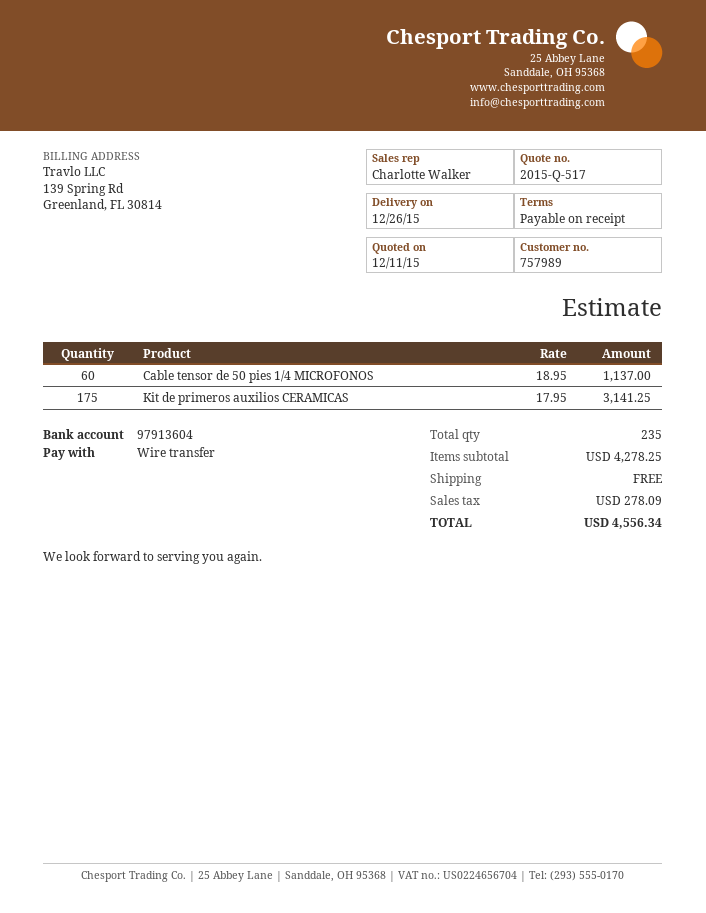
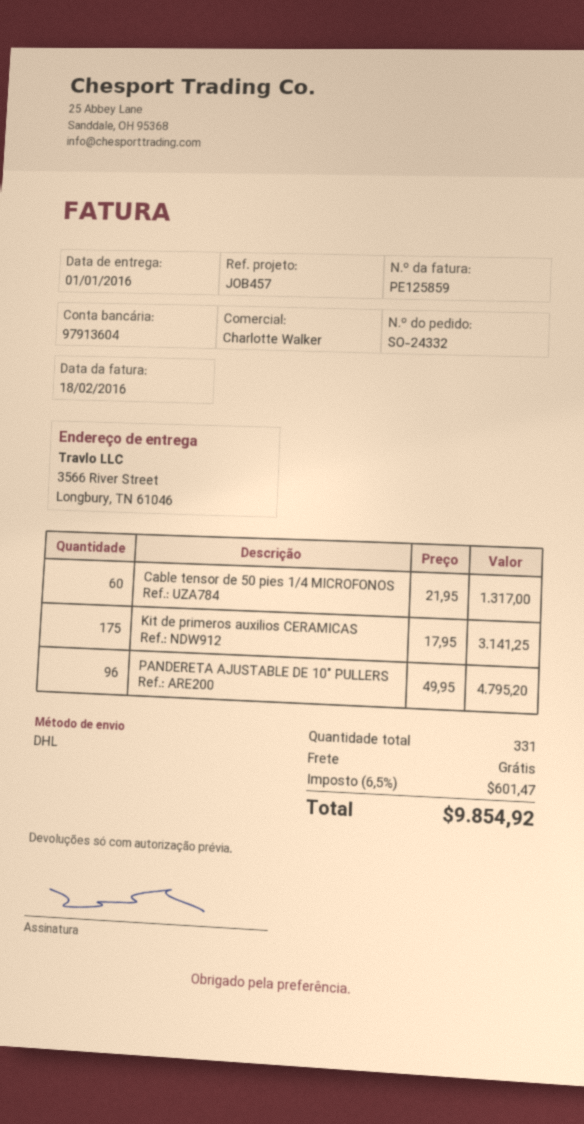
delivery date: 2015-12-26 -> 2016-01-01
Cable tensor de 50 pies 1/4 MICROFONOS: 60 x 18.95 = 1137.00 -> 60 x 21.95 = 1317.00
PANDERETA AJUSTABLE DE 10" PULLERS: none -> 96 x 49.95 = 4795.20
total quantity: 235 -> 331
tax: 278.09 -> 601.47
total: 4556.34 -> 9854.92

